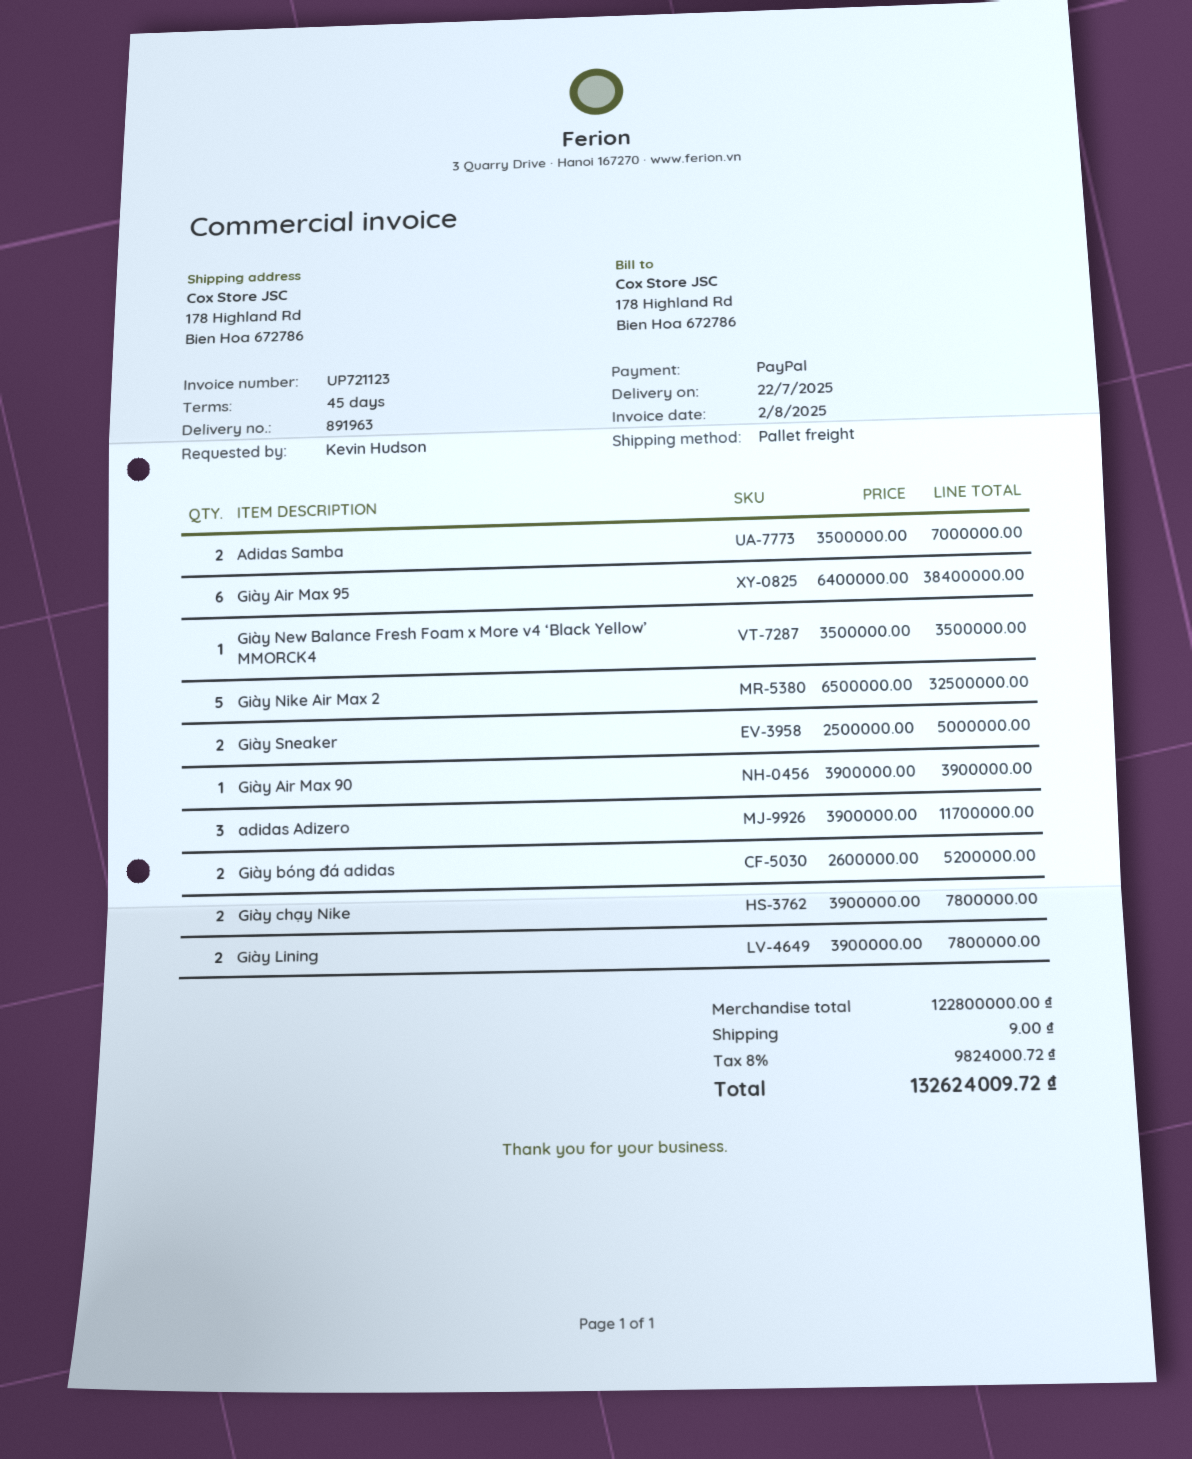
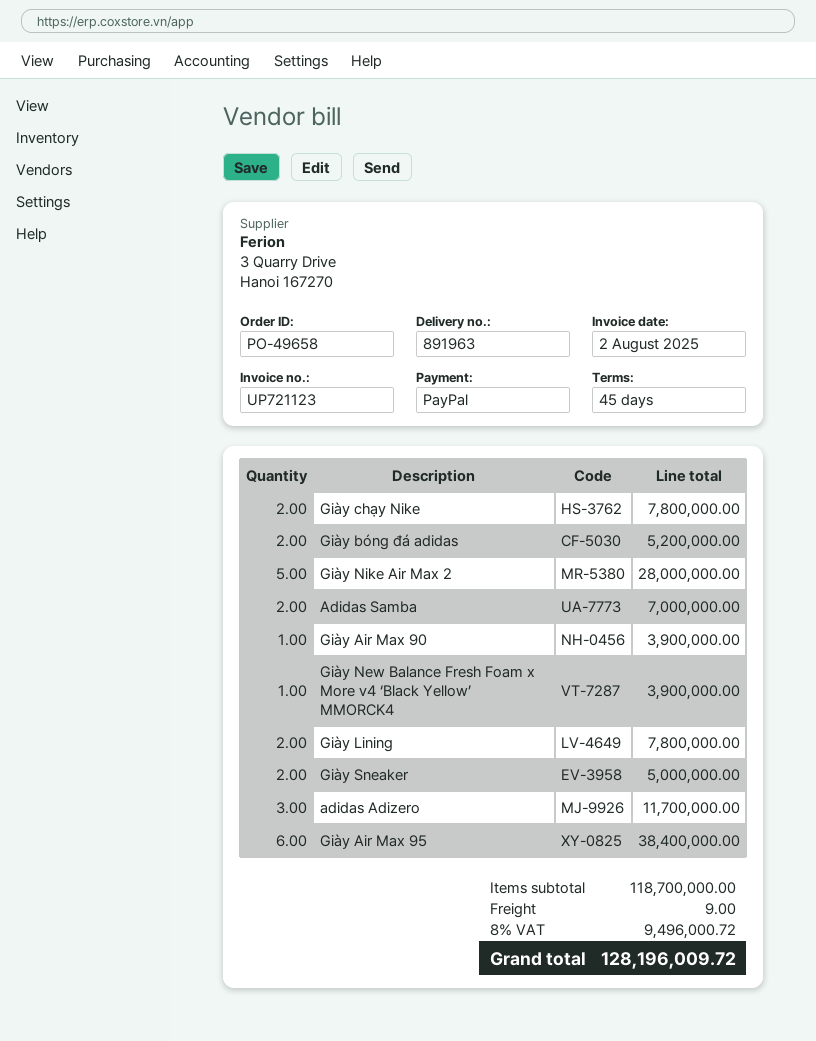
Giày New Balance Fresh Foam x More v4 ‘Black Yellow’ MMORCK4: 1 for 3500000.00 -> 1 for 3900000.00
Giày Nike Air Max 2: 5 for 32500000.00 -> 5 for 28000000.00
subtotal: 122800000.00 -> 118700000.00
tax: 8% = 9824000.72 -> 8% = 9496000.72
total: 132624009.72 -> 128196009.72

